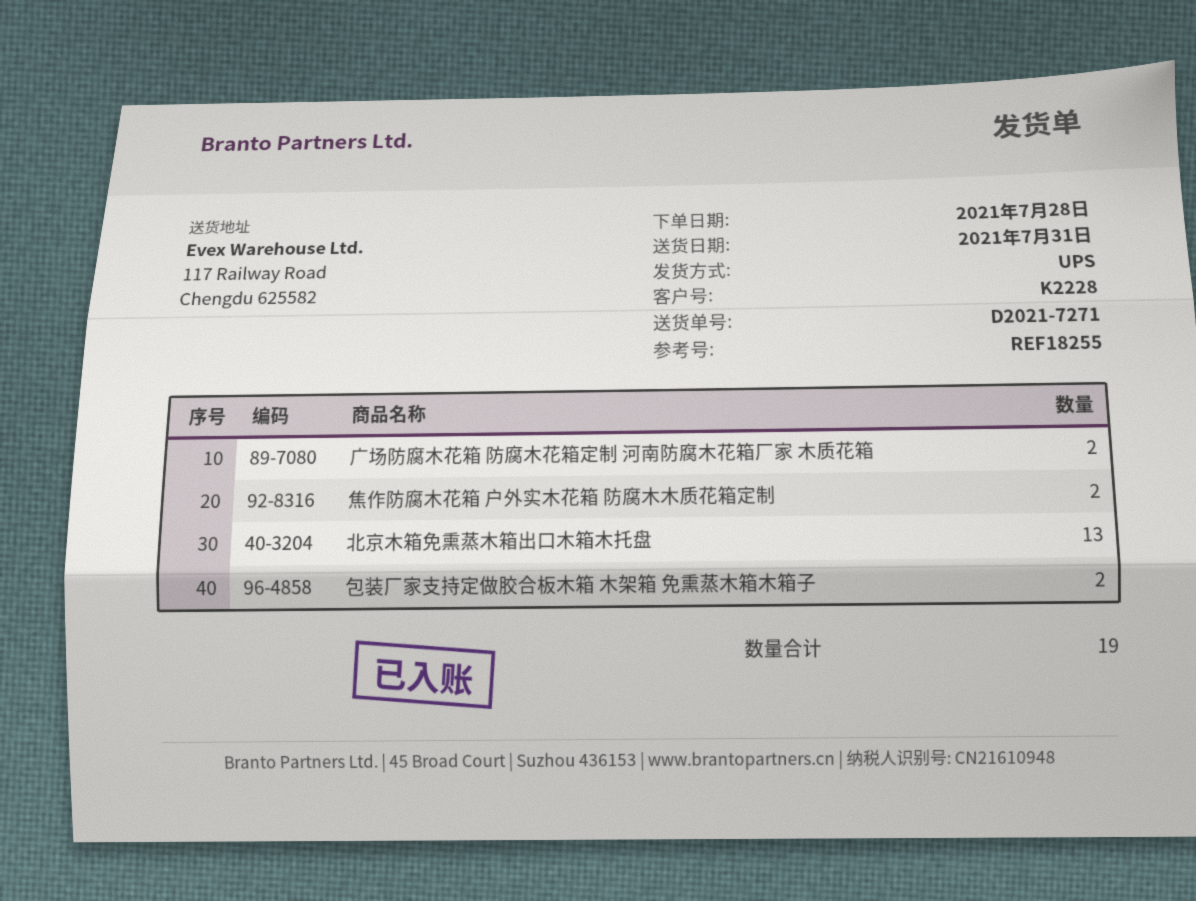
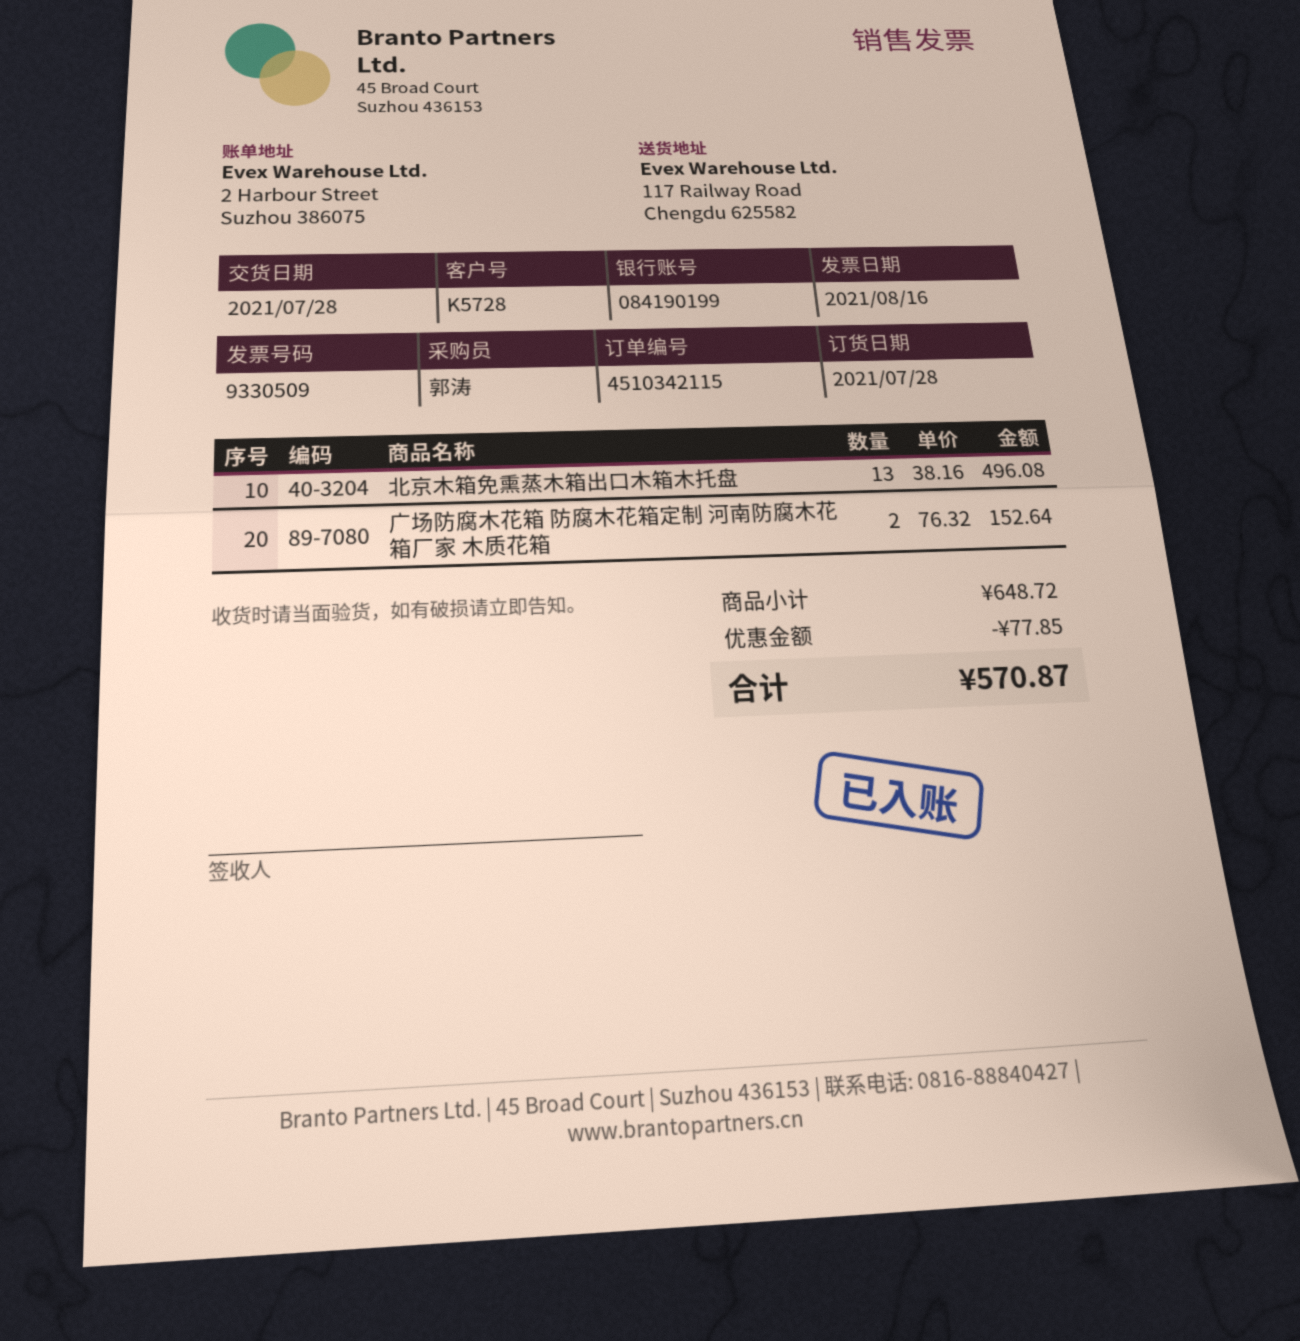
delivery date: 2021-07-31 -> 2021-07-28
customer number: K2228 -> K5728
焦作防腐木花箱 户外实木花箱 防腐木木质花箱定制: 2 -> none
包装厂家支持定做胶合板木箱 木架箱 免熏蒸木箱木箱子: 2 -> none

